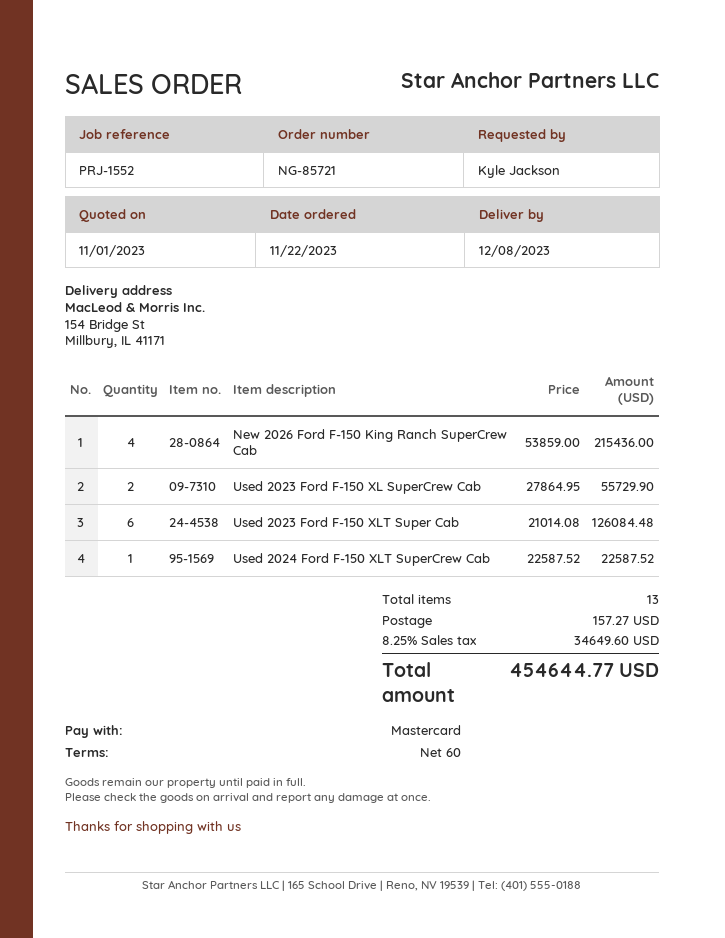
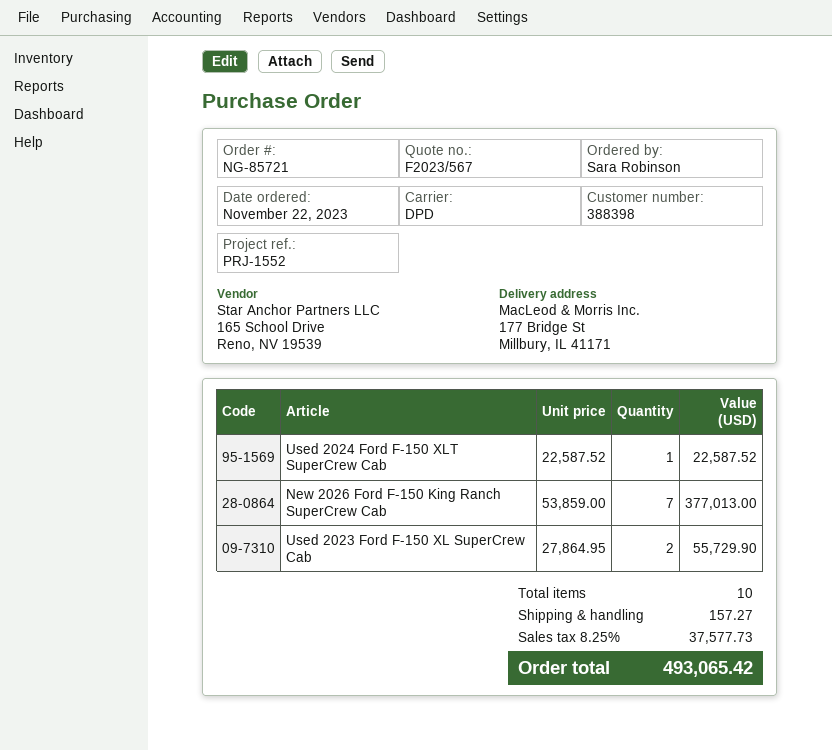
ordered by: Kyle Jackson -> Sara Robinson
ship to: 154 Bridge St, Millbury, IL 41171 -> 177 Bridge St, Millbury, IL 41171
New 2026 Ford F-150 King Ranch SuperCrew Cab: 4 x 53859.00 = 215436.00 -> 7 x 53859.00 = 377013.00
Used 2023 Ford F-150 XLT Super Cab: 6 x 21014.08 = 126084.48 -> none
total quantity: 13 -> 10
tax: 8.25% = 34649.60 -> 8.25% = 37577.73
total: 454644.77 -> 493065.42

